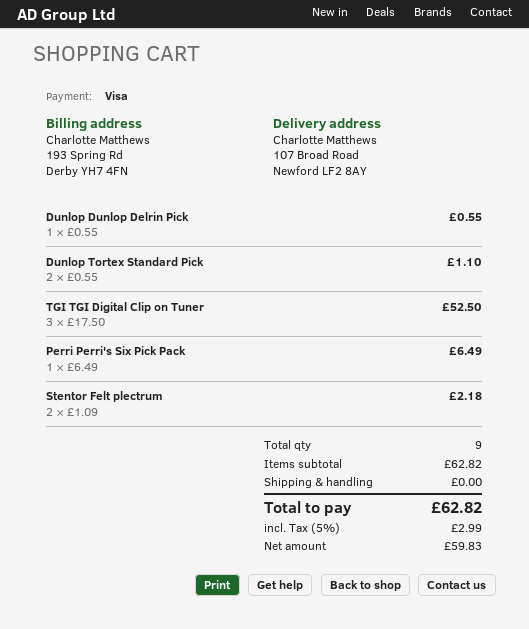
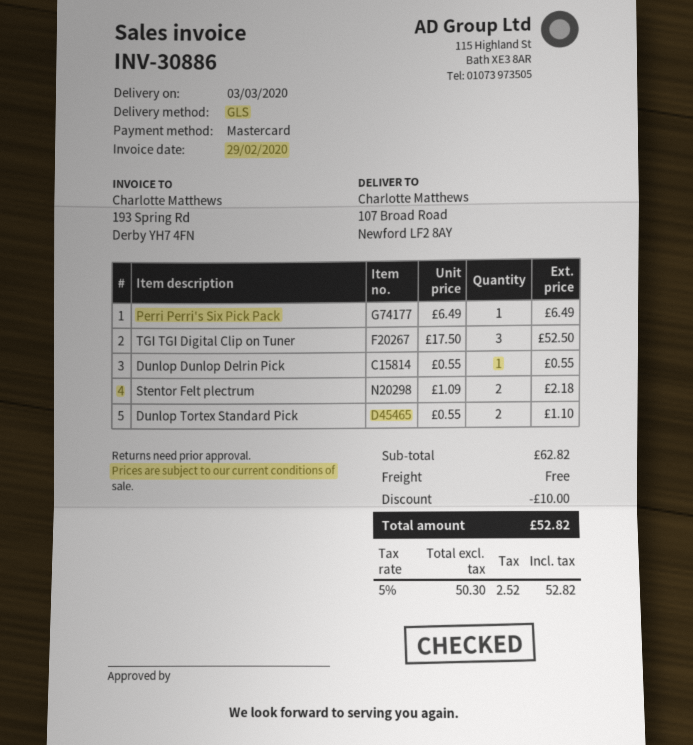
payment method: Visa -> Mastercard
discount: none -> 10.00
net: 59.83 -> 50.30
tax: 5% = 2.99 -> 5% = 2.52
total: 62.82 -> 52.82

